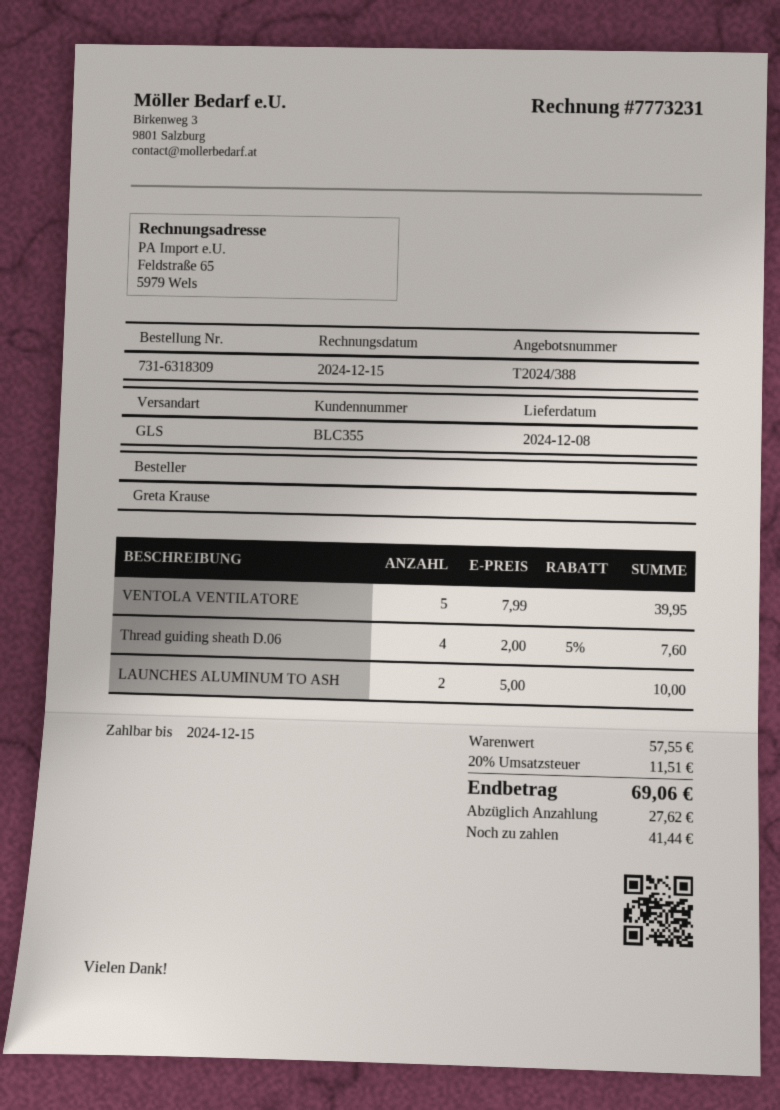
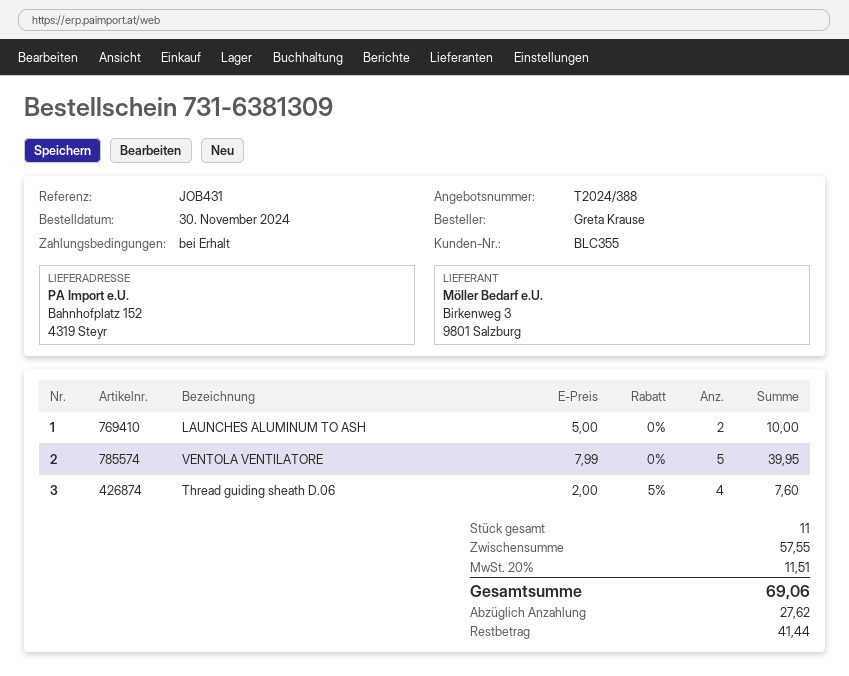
order number: 731-6318309 -> 731-6381309

